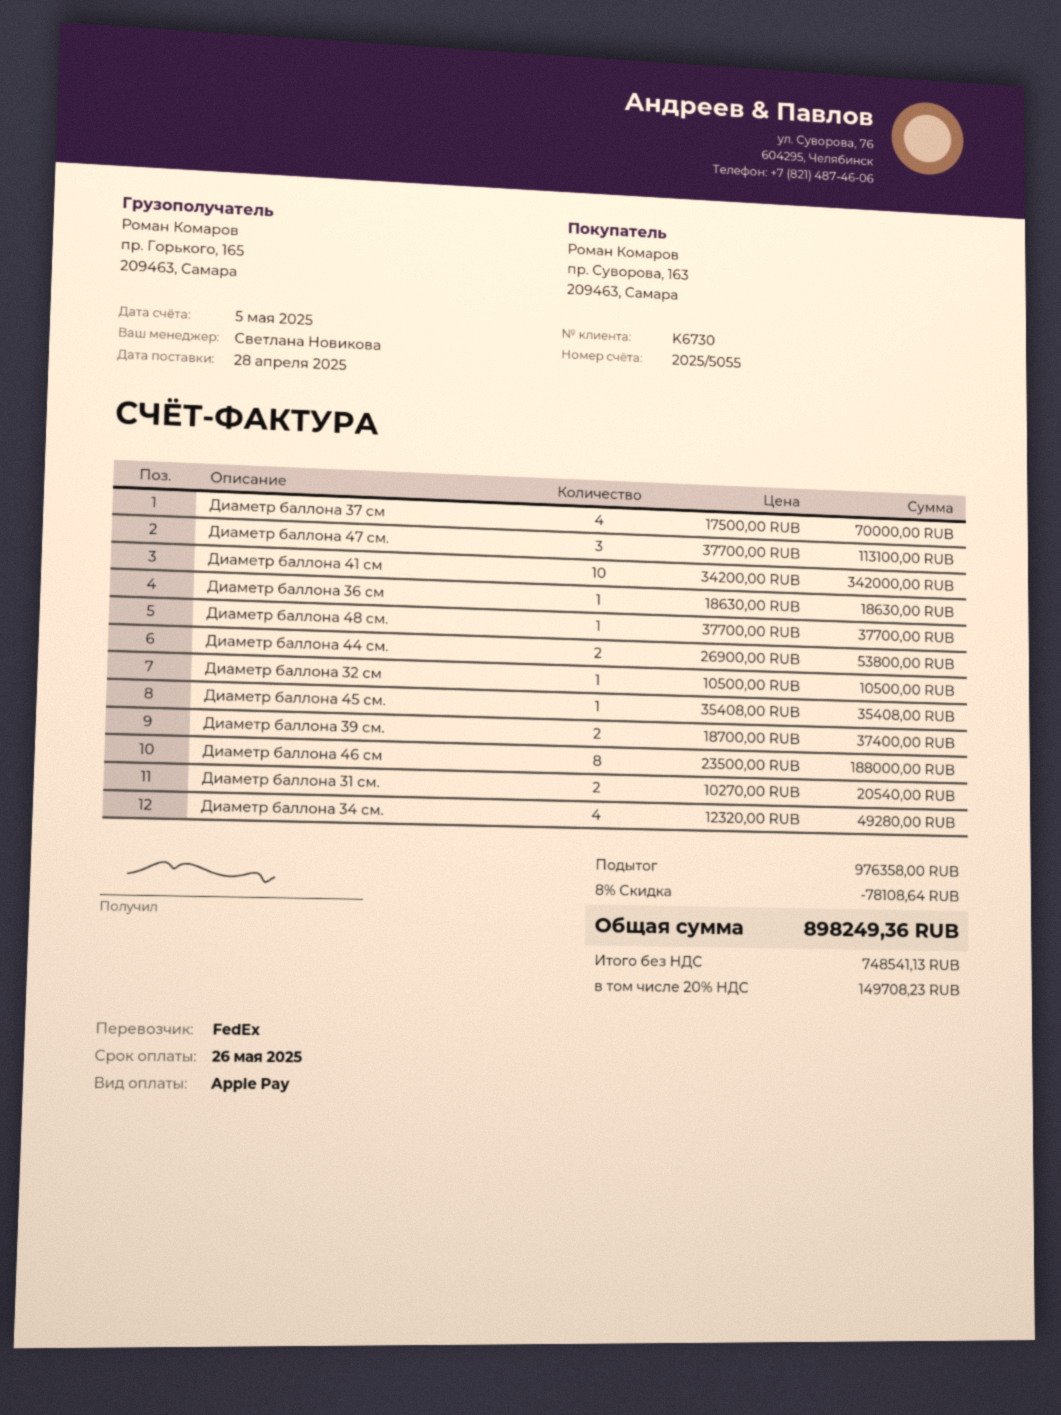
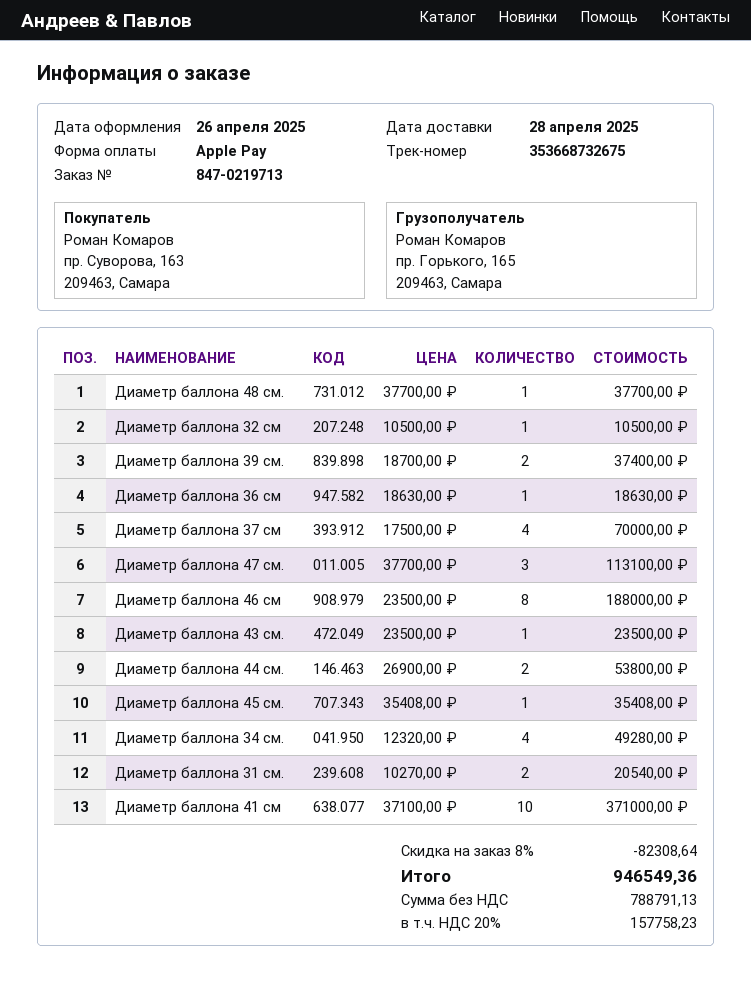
Диаметр баллона 41 см: 10 x 34200.00 = 342000.00 -> 10 x 37100.00 = 371000.00
Диаметр баллона 43 см.: none -> 1 x 23500.00 = 23500.00
discount: 8% = 78108.64 -> 8% = 82308.64
net: 748541.13 -> 788791.13
tax: 20% = 149708.23 -> 20% = 157758.23
total: 898249.36 -> 946549.36

